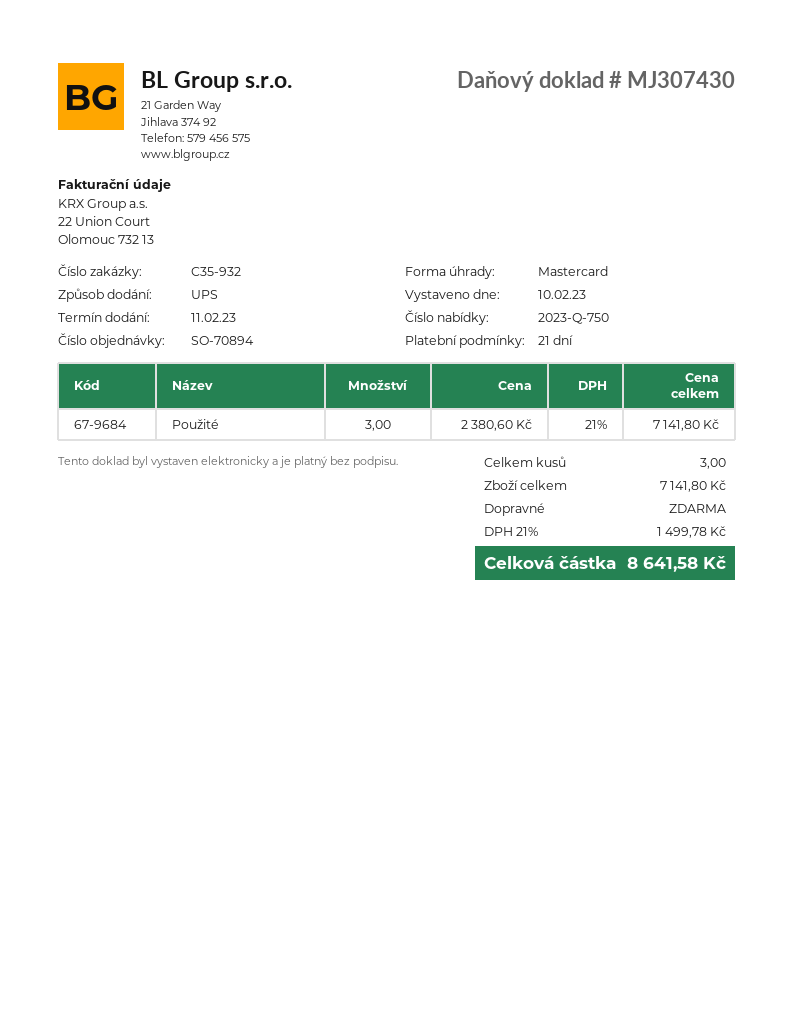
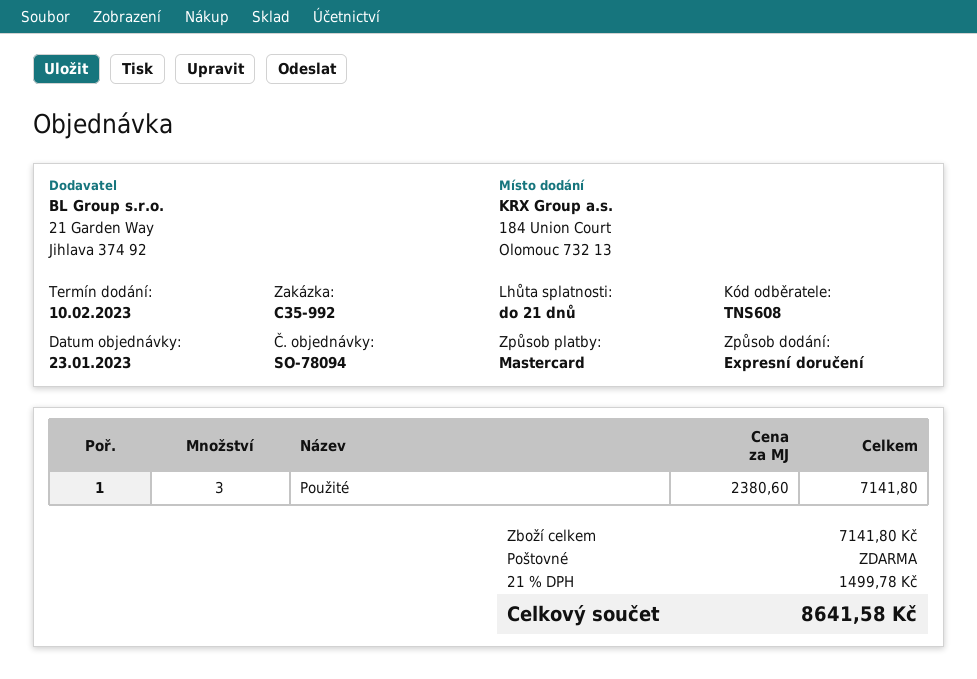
order number: SO-70894 -> SO-78094
delivery date: 2023-02-11 -> 2023-02-10
reference: C35-932 -> C35-992
shipping method: UPS -> express

